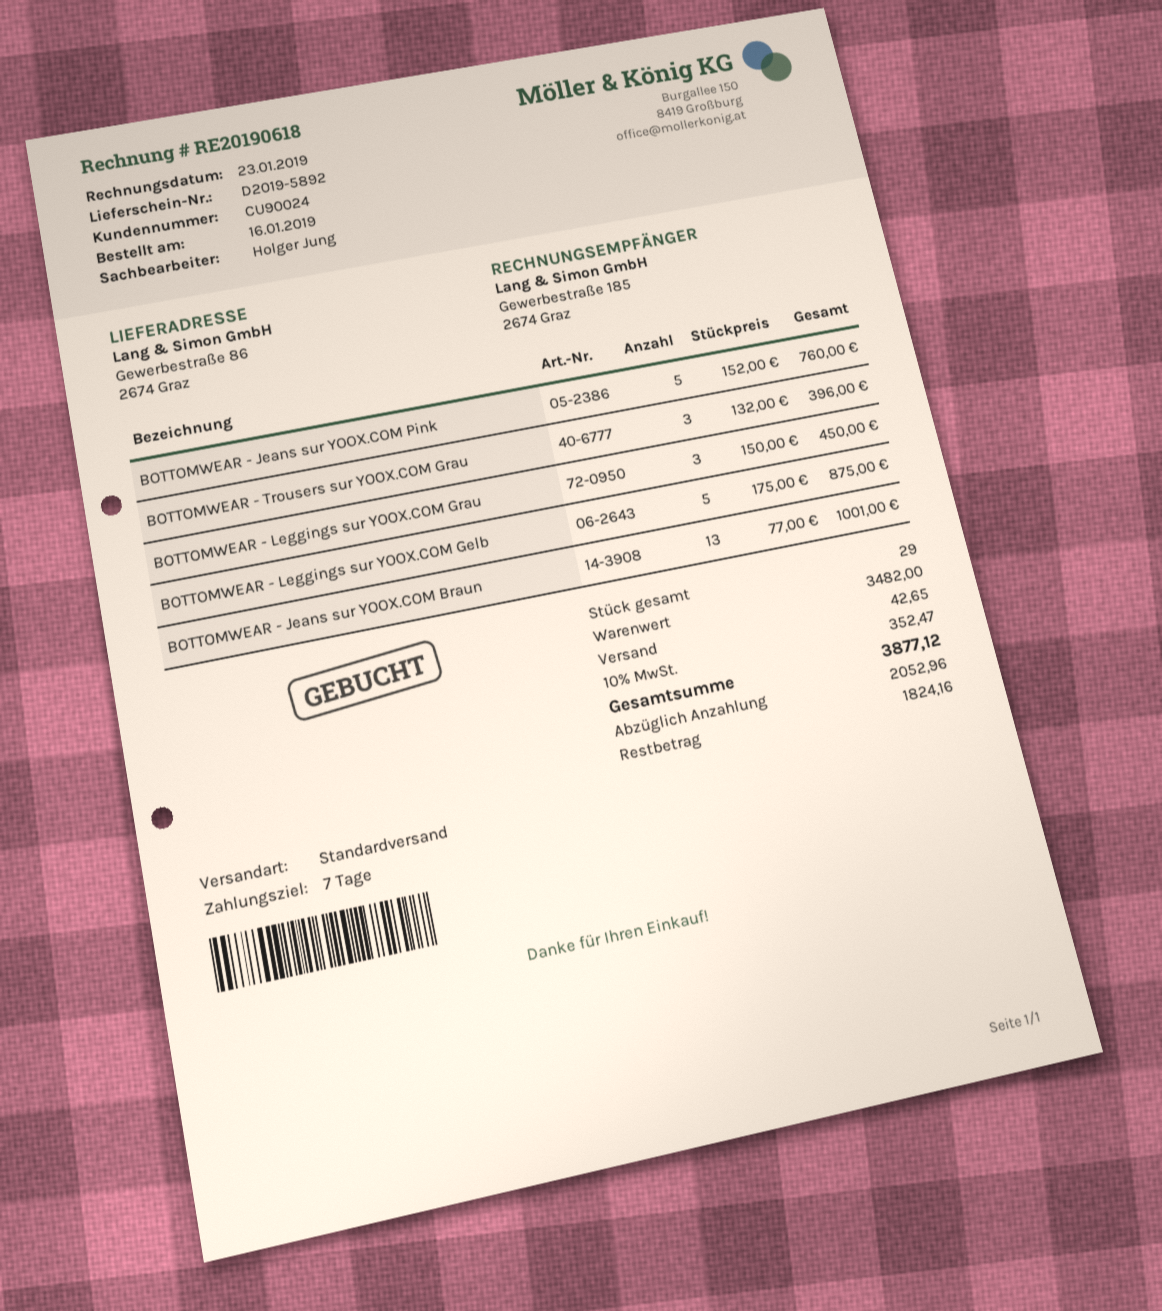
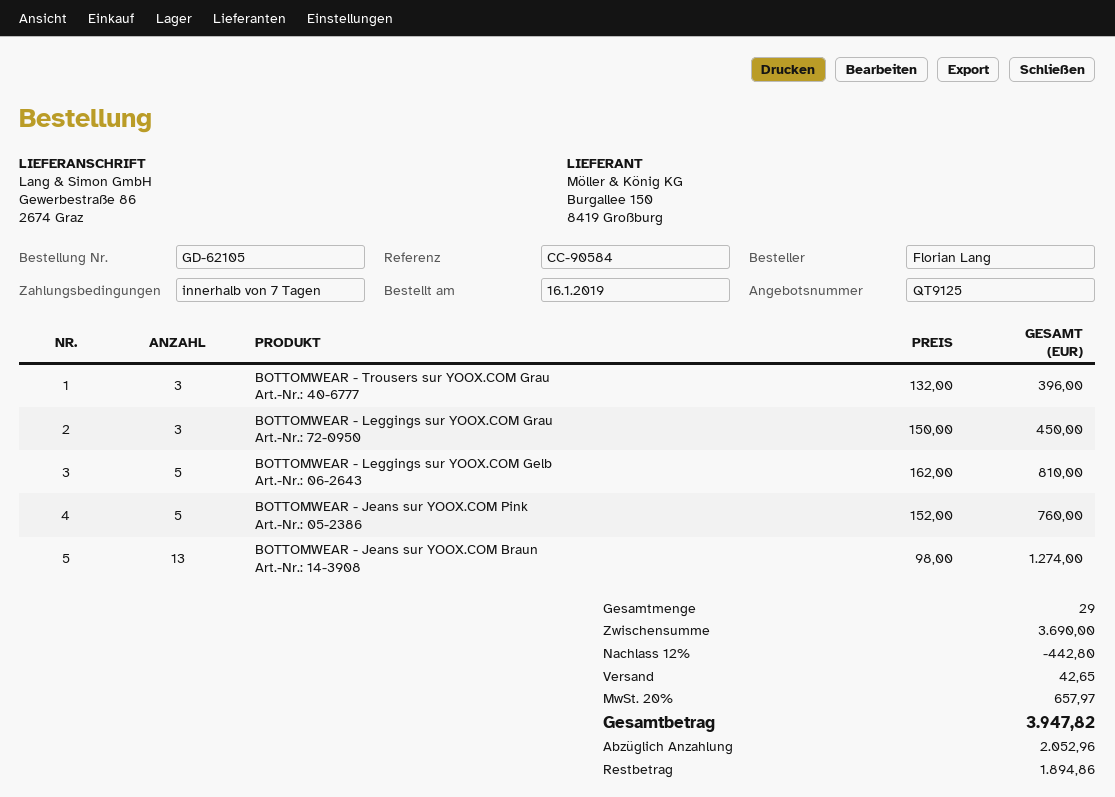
BOTTOMWEAR - Leggings sur YOOX.COM Gelb: 5 x 175.00 = 875.00 -> 5 x 162.00 = 810.00
BOTTOMWEAR - Jeans sur YOOX.COM Braun: 13 x 77.00 = 1001.00 -> 13 x 98.00 = 1274.00
subtotal: 3482.00 -> 3690.00
discount: none -> 12% = 442.80
tax: 10% = 352.47 -> 20% = 657.97
total: 3877.12 -> 3947.82
balance: 1824.16 -> 1894.86

